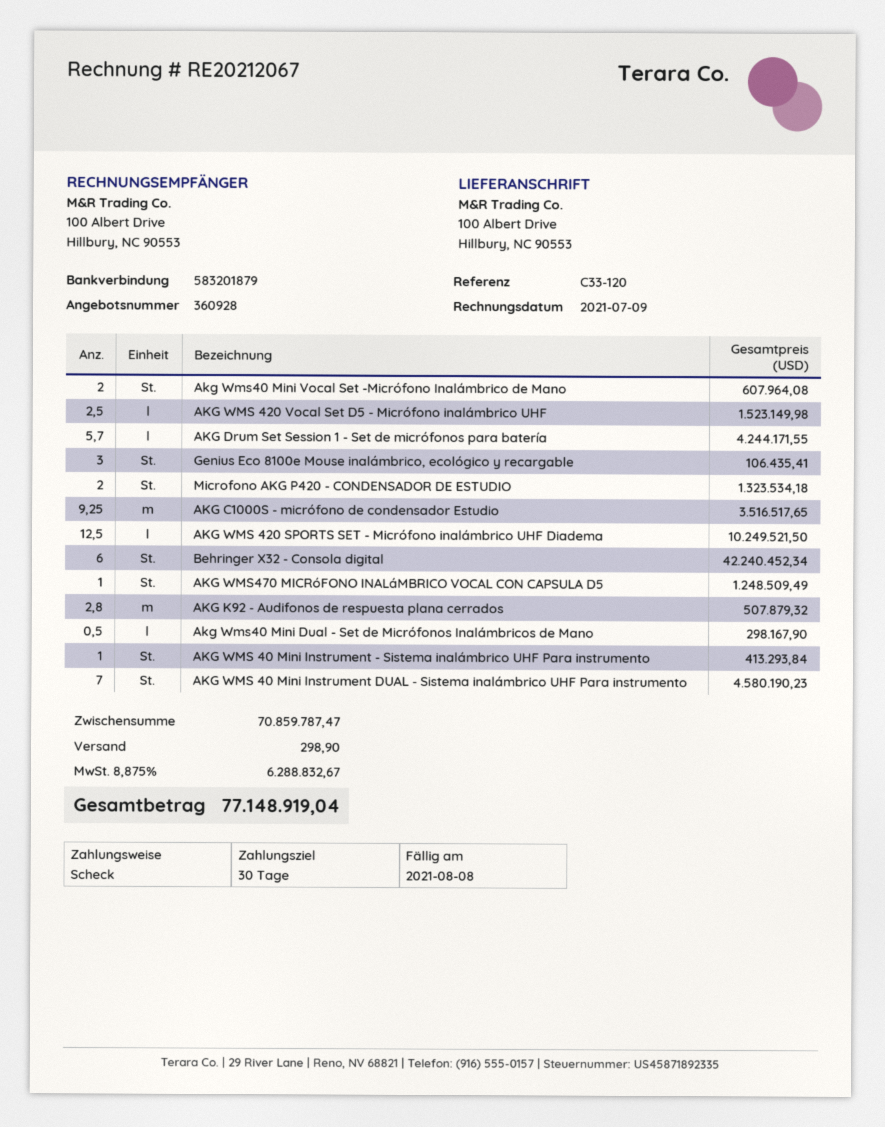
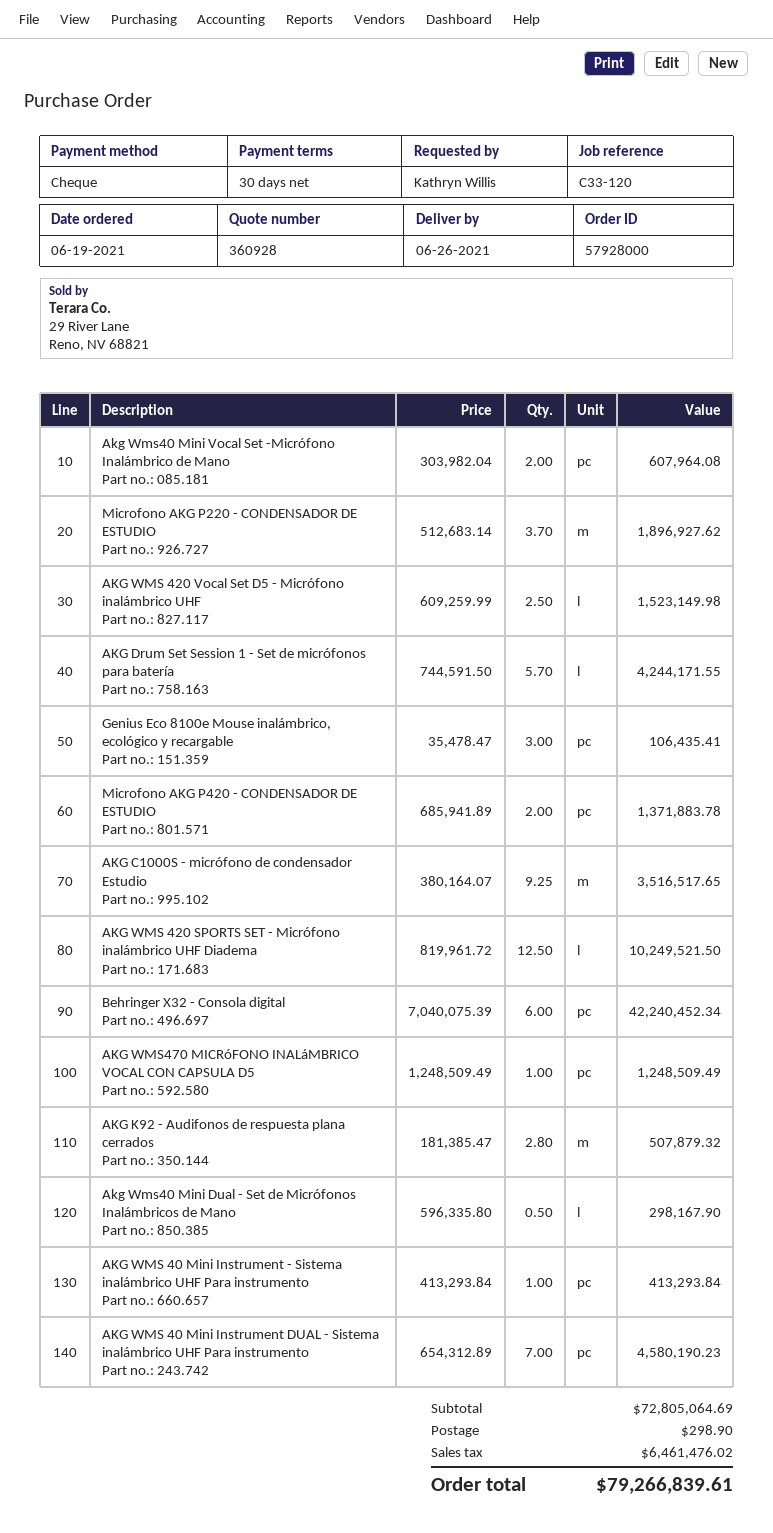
Microfono AKG P420 - CONDENSADOR DE ESTUDIO: 2 for 1323534.18 -> 2 for 1371883.78
Microfono AKG P220 - CONDENSADOR DE ESTUDIO: none -> 3.7 for 1896927.62
subtotal: 70859787.47 -> 72805064.69
tax: 6288832.67 -> 6461476.02
total: 77148919.04 -> 79266839.61

